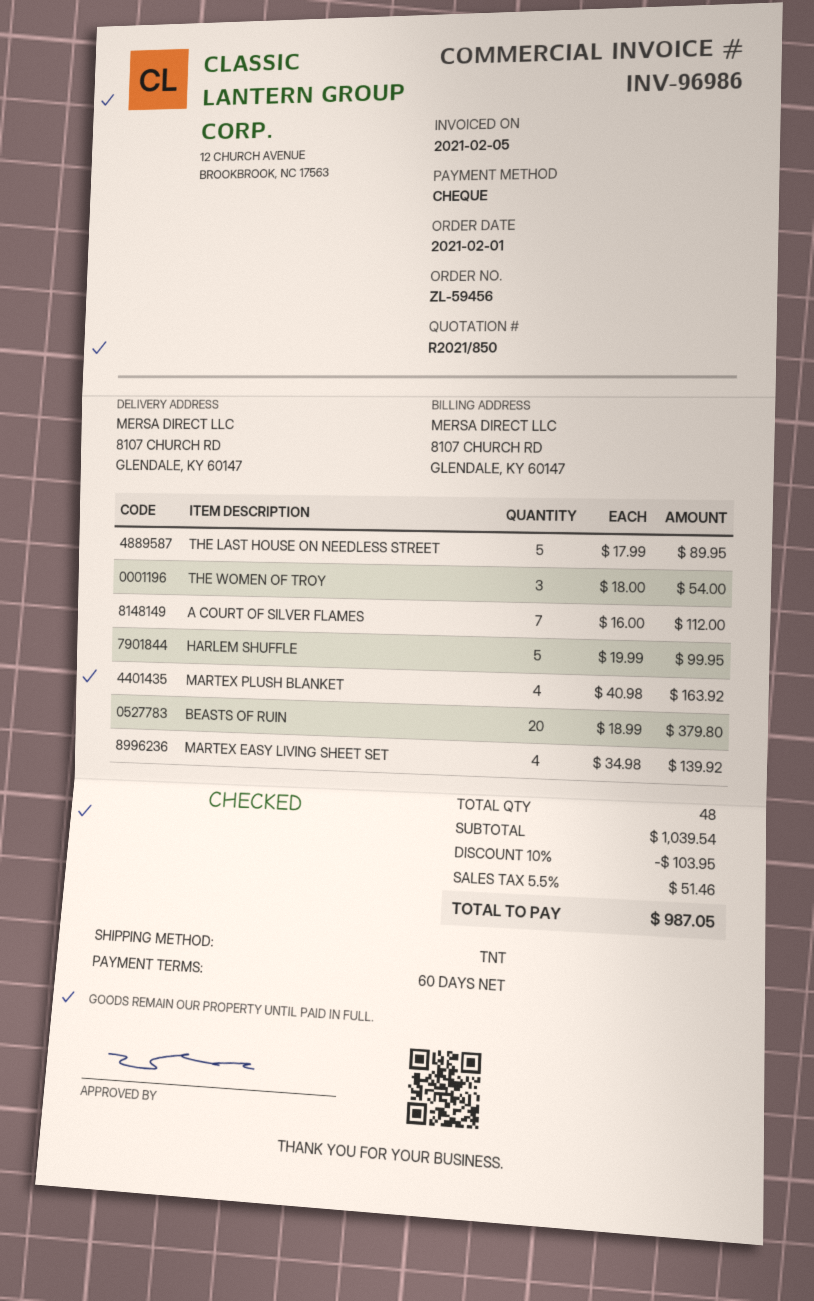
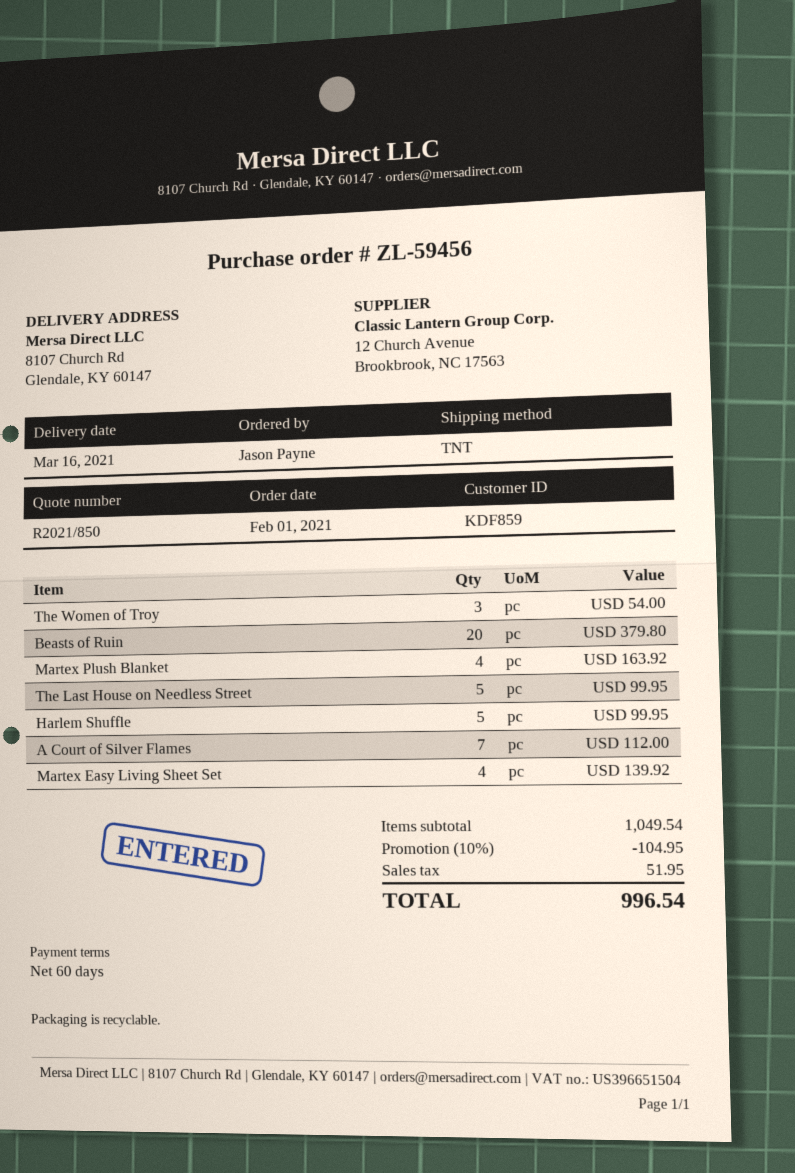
THE LAST HOUSE ON NEEDLESS STREET: 5 for 89.95 -> 5 for 99.95
subtotal: 1039.54 -> 1049.54
discount: 10% = 103.95 -> 10% = 104.95
tax: 51.46 -> 51.95
total: 987.05 -> 996.54

